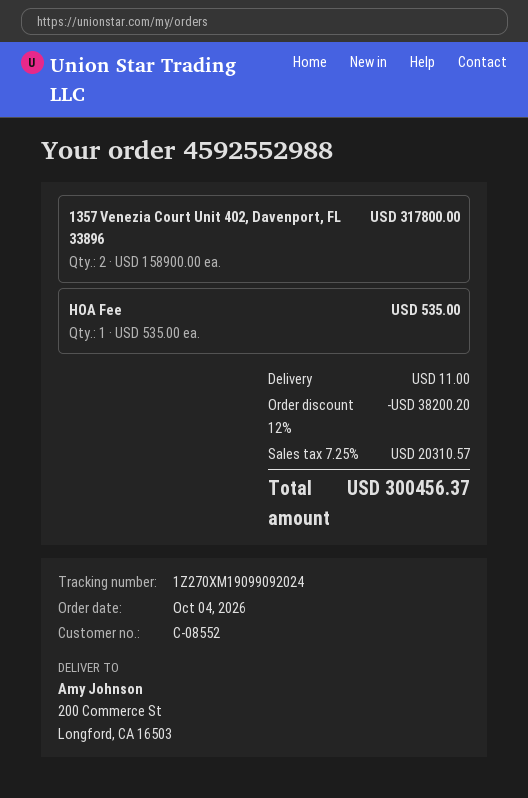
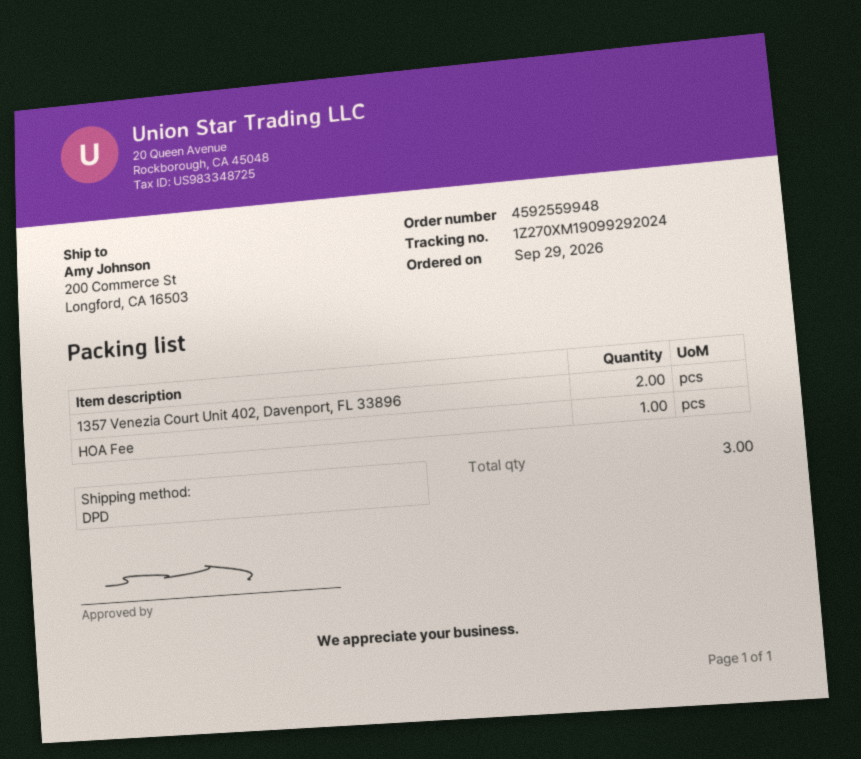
order number: 4592552988 -> 4592559948
order date: 2026-10-04 -> 2026-09-29
tracking number: 1Z270XM19099092024 -> 1Z270XM19099292024

